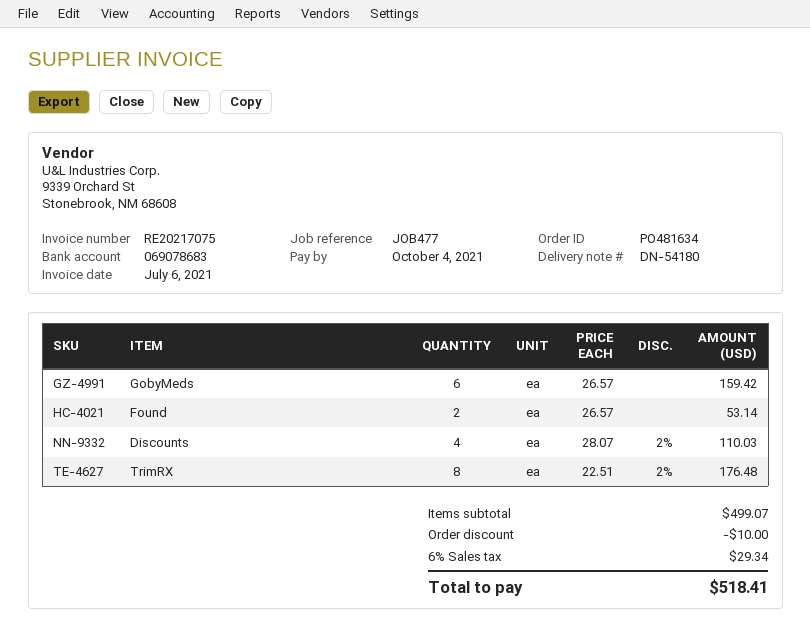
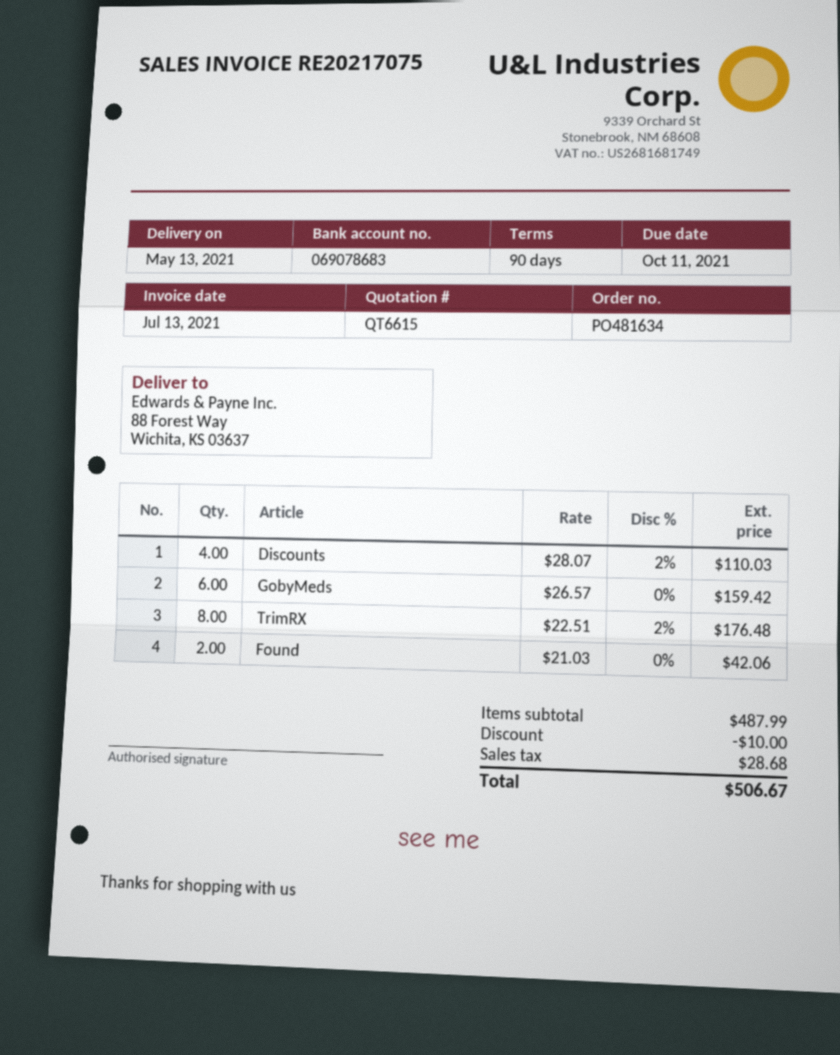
invoice date: 2021-07-06 -> 2021-07-13
due date: 2021-10-04 -> 2021-10-11
Found: 2 x 26.57 = 53.14 -> 2 x 21.03 = 42.06
subtotal: 499.07 -> 487.99
tax: 29.34 -> 28.68
total: 518.41 -> 506.67

